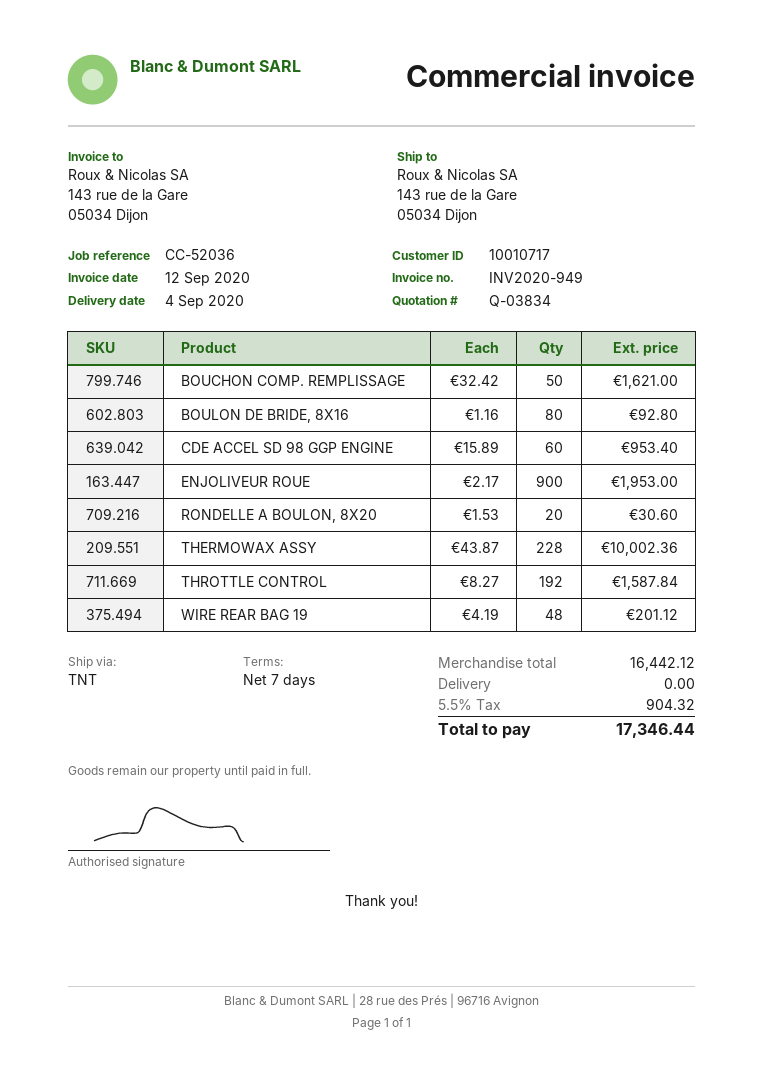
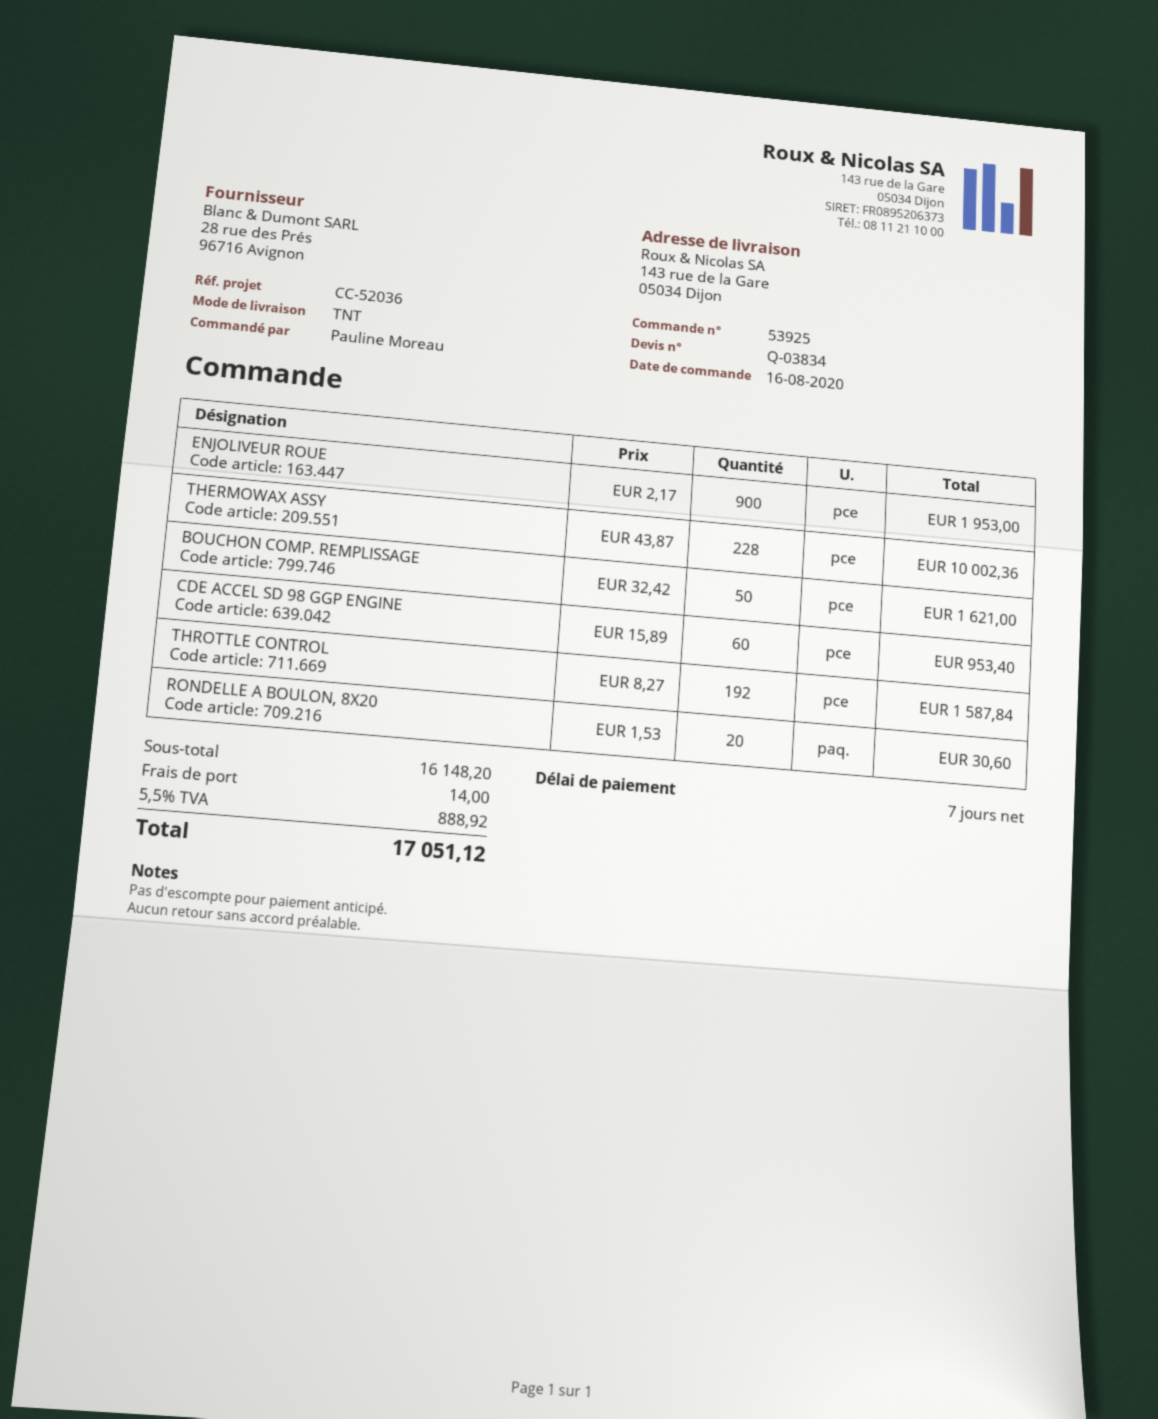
BOULON DE BRIDE, 8X16: 80 x 1.16 = 92.80 -> none
WIRE REAR BAG 19: 48 x 4.19 = 201.12 -> none
subtotal: 16442.12 -> 16148.20
shipping: 0.00 -> 14.00
tax: 5.5% = 904.32 -> 5.5% = 888.92
total: 17346.44 -> 17051.12

